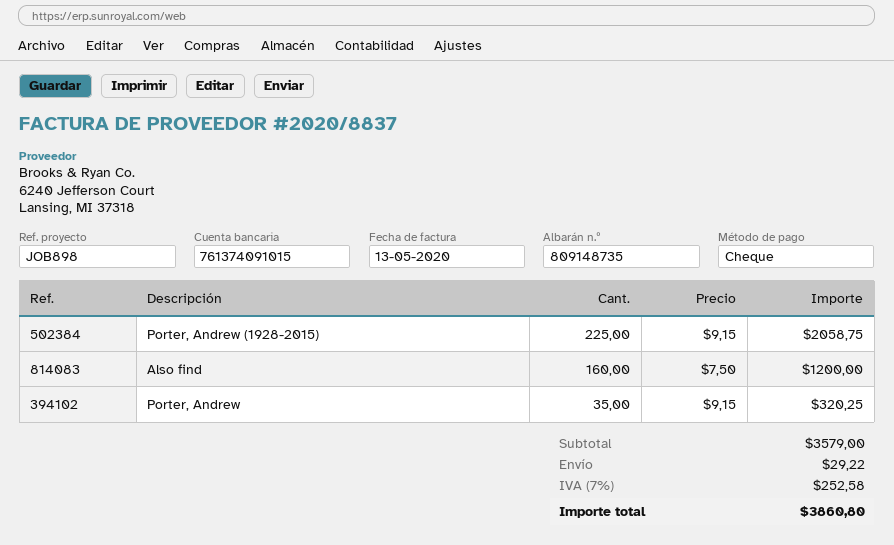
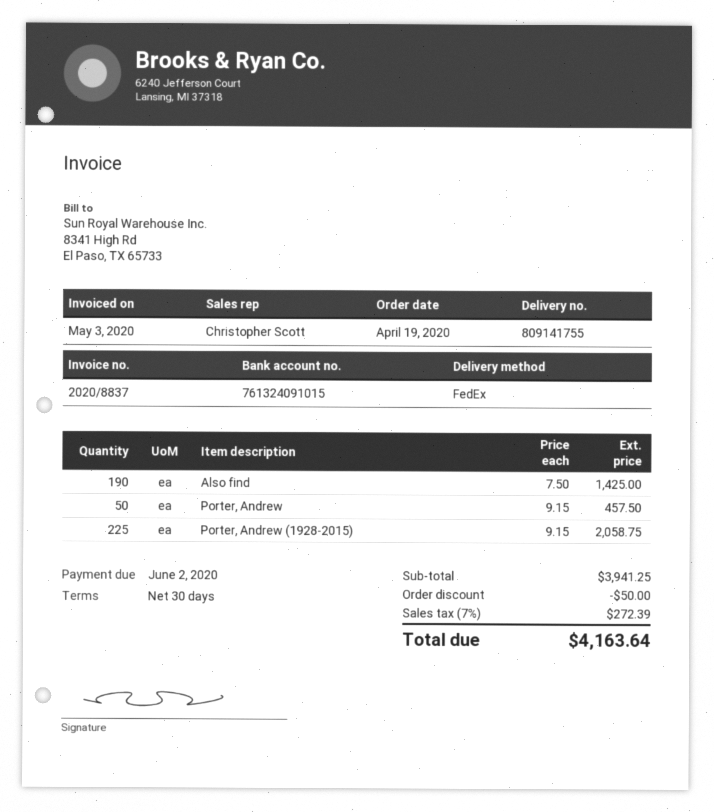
delivery note number: 809148735 -> 809141755
invoice date: 2020-05-13 -> 2020-05-03
bank account: 761374091015 -> 761324091015
Also find: 160 x 7.50 = 1200.00 -> 190 x 7.50 = 1425.00
Porter, Andrew: 35 x 9.15 = 320.25 -> 50 x 9.15 = 457.50
subtotal: 3579.00 -> 3941.25
discount: none -> 50.00
shipping: 29.22 -> none
tax: 7% = 252.58 -> 7% = 272.39
total: 3860.80 -> 4163.64

